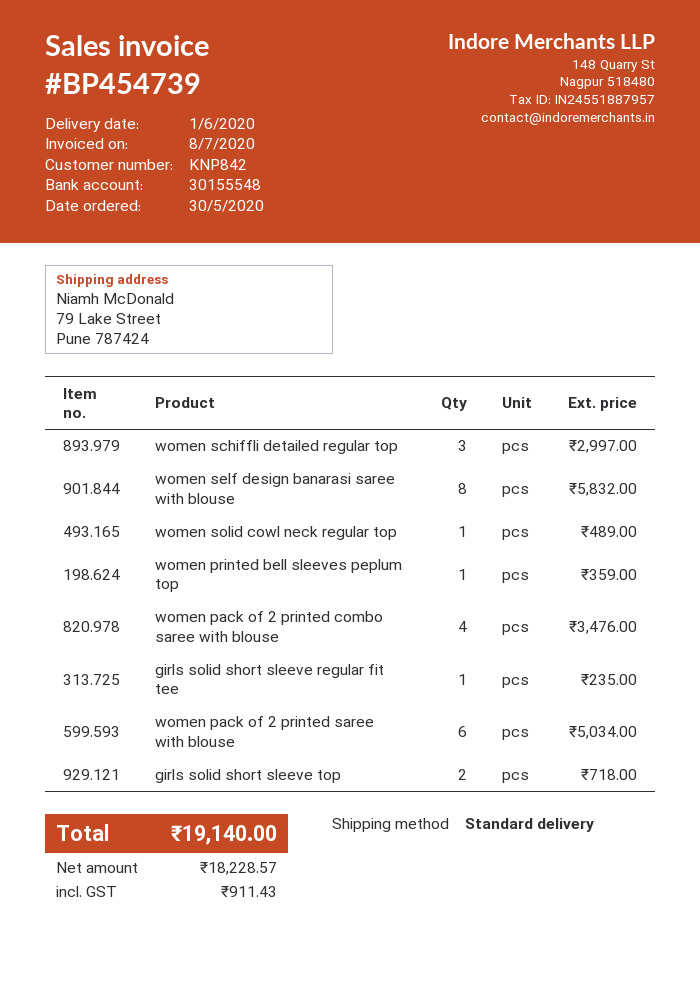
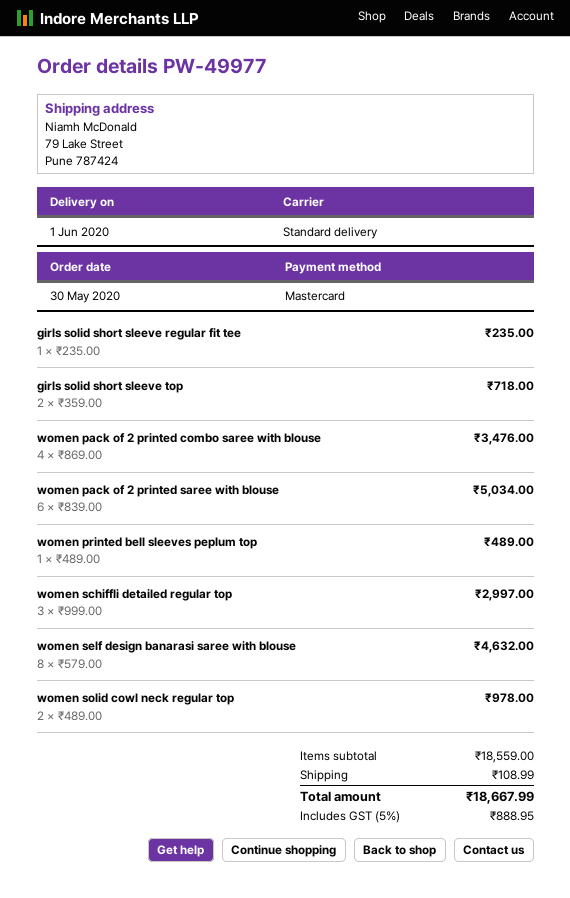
women self design banarasi saree with blouse: 8 for 5832.00 -> 8 for 4632.00
women solid cowl neck regular top: 1 for 489.00 -> 2 for 978.00
women printed bell sleeves peplum top: 1 for 359.00 -> 1 for 489.00
shipping: none -> 108.99
tax: 911.43 -> 888.95
total: 19140.00 -> 18667.99

